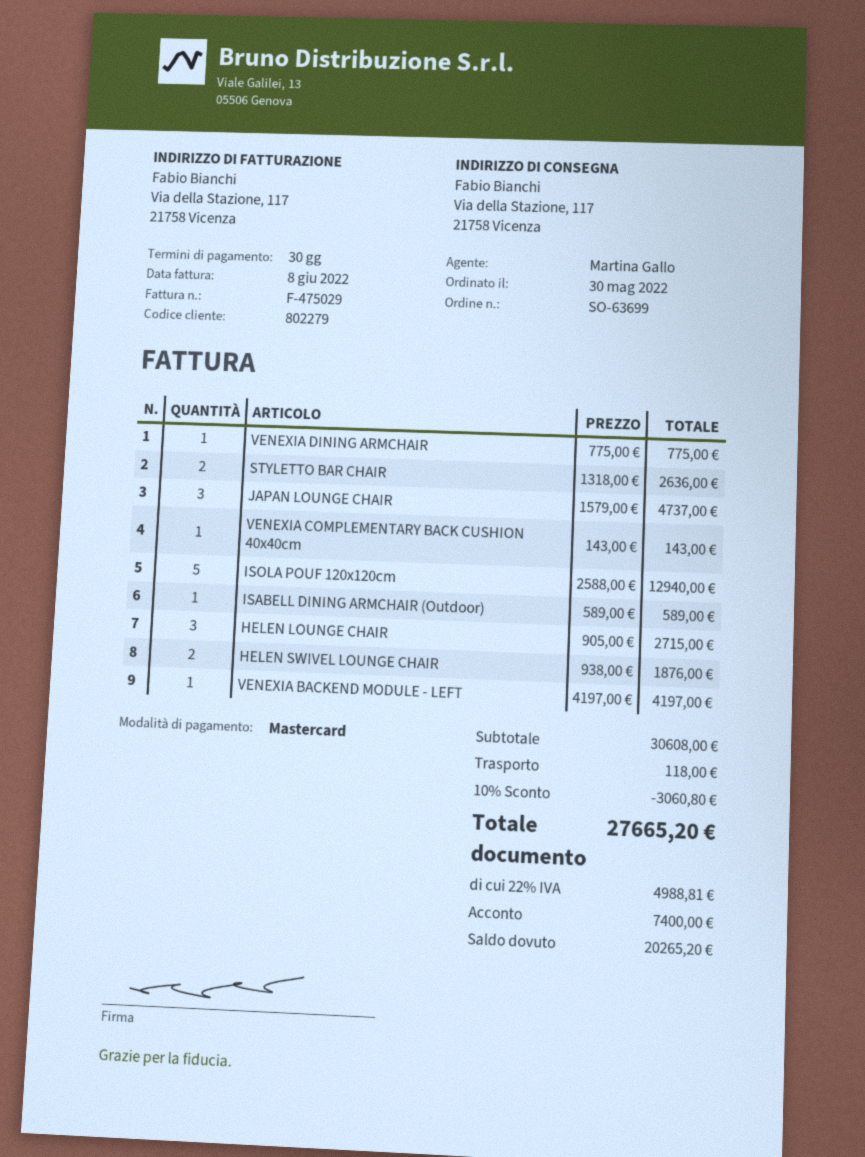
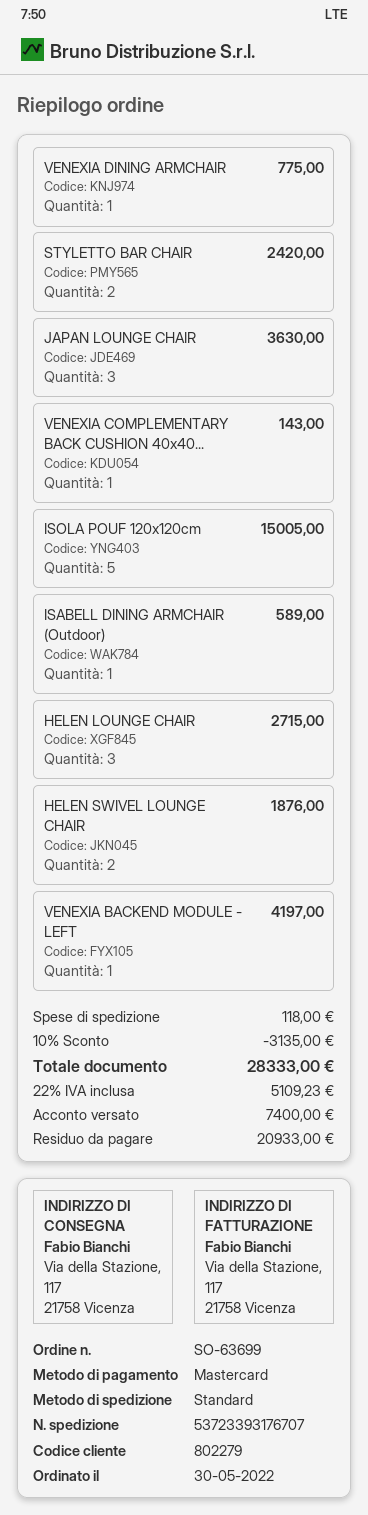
STYLETTO BAR CHAIR: 2 for 2636.00 -> 2 for 2420.00
JAPAN LOUNGE CHAIR: 3 for 4737.00 -> 3 for 3630.00
ISOLA POUF 120x120cm: 5 for 12940.00 -> 5 for 15005.00
discount: 10% = 3060.80 -> 10% = 3135.00
tax: 22% = 4988.81 -> 22% = 5109.23
total: 27665.20 -> 28333.00
balance: 20265.20 -> 20933.00

